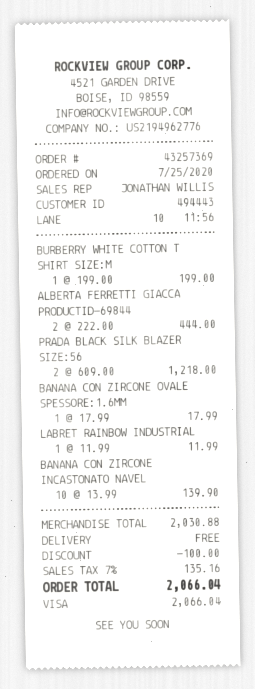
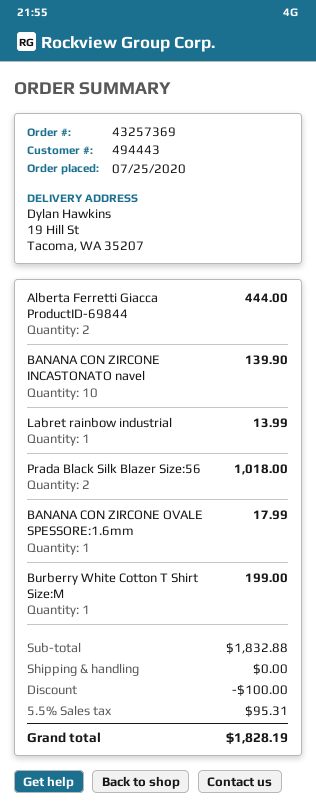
PRADA BLACK SILK BLAZER SIZE:56: 2 for 1218.00 -> 2 for 1018.00
LABRET RAINBOW INDUSTRIAL: 1 for 11.99 -> 1 for 13.99
subtotal: 2030.88 -> 1832.88
tax: 7% = 135.16 -> 5.5% = 95.31
total: 2066.04 -> 1828.19

